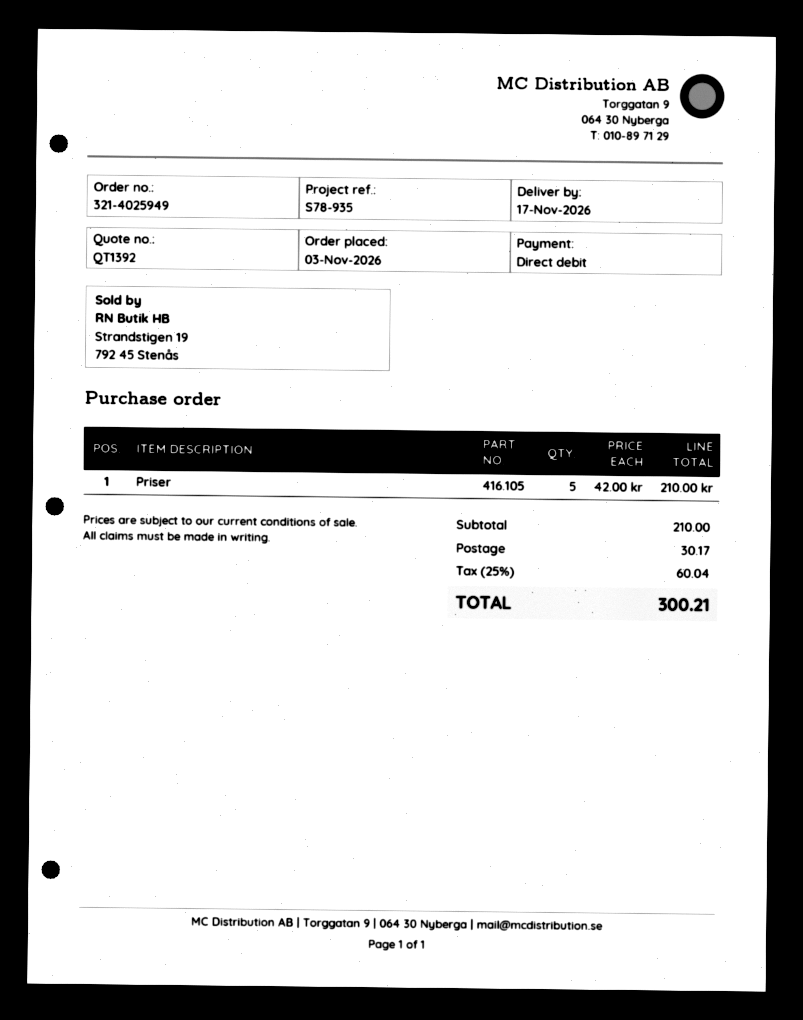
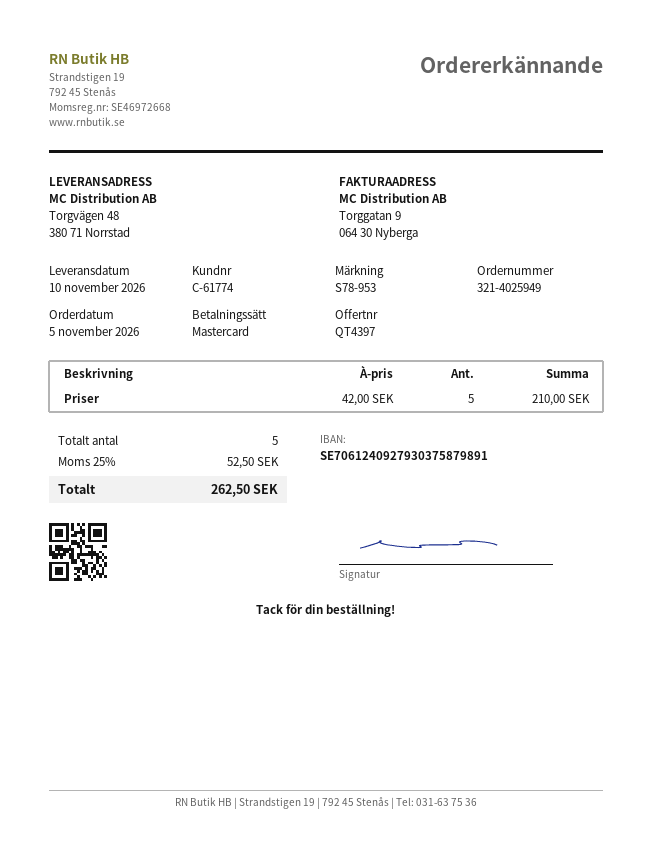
quote number: QT1392 -> QT4397
order date: 2026-11-03 -> 2026-11-05
delivery date: 2026-11-17 -> 2026-11-10
reference: S78-935 -> S78-953
payment method: direct debit -> Mastercard
shipping: 30.17 -> none
tax: 25% = 60.04 -> 25% = 52.50
total: 300.21 -> 262.50

